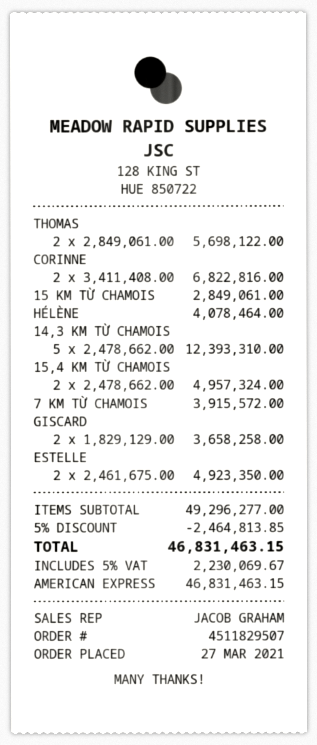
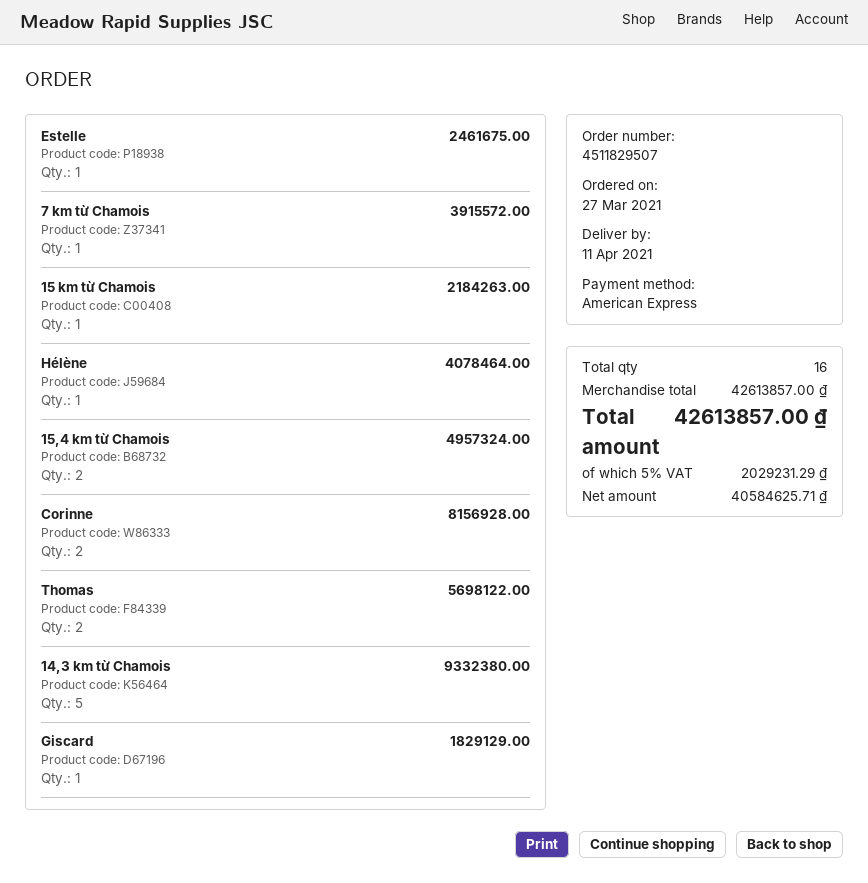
CORINNE: 2 for 6822816.00 -> 2 for 8156928.00
15 KM TỪ CHAMOIS: 1 for 2849061.00 -> 1 for 2184263.00
14,3 KM TỪ CHAMOIS: 5 for 12393310.00 -> 5 for 9332380.00
GISCARD: 2 for 3658258.00 -> 1 for 1829129.00
ESTELLE: 2 for 4923350.00 -> 1 for 2461675.00
subtotal: 49296277.00 -> 42613857.00
discount: 5% = 2464813.85 -> none
tax: 5% = 2230069.67 -> 5% = 2029231.29
total: 46831463.15 -> 42613857.00

